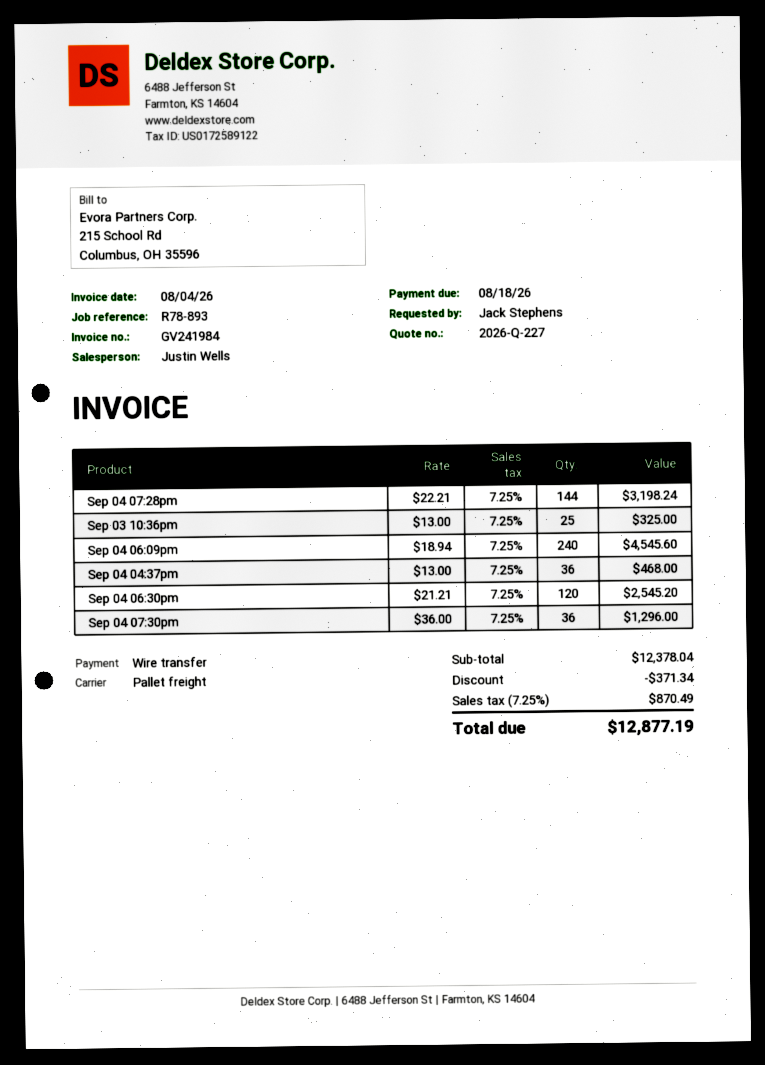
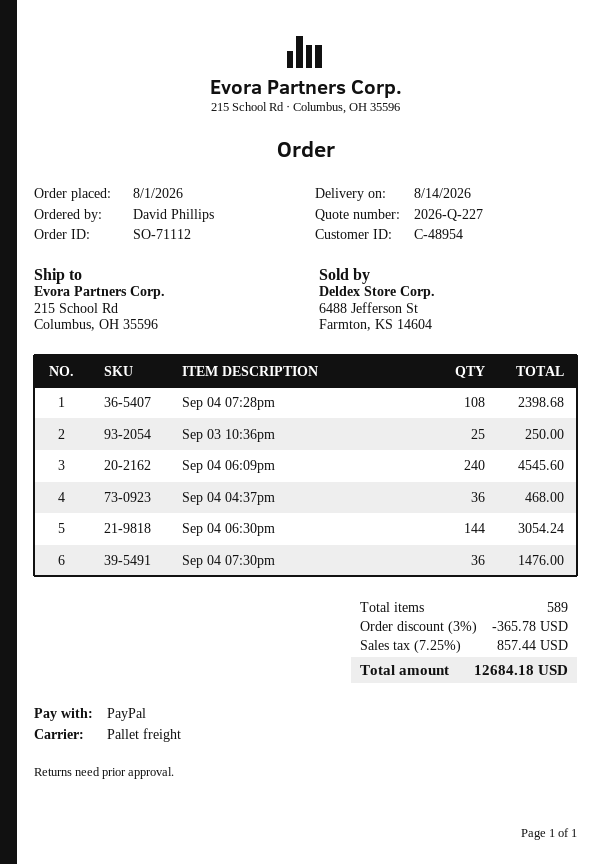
ordered by: Jack Stephens -> David Phillips
payment method: bank transfer -> PayPal
Sep 04 07:28pm: 144 for 3198.24 -> 108 for 2398.68
Sep 03 10:36pm: 25 for 325.00 -> 25 for 250.00
Sep 04 06:30pm: 120 for 2545.20 -> 144 for 3054.24
Sep 04 07:30pm: 36 for 1296.00 -> 36 for 1476.00
discount: 371.34 -> 365.78
tax: 7.25% = 870.49 -> 7.25% = 857.44
total: 12877.19 -> 12684.18

